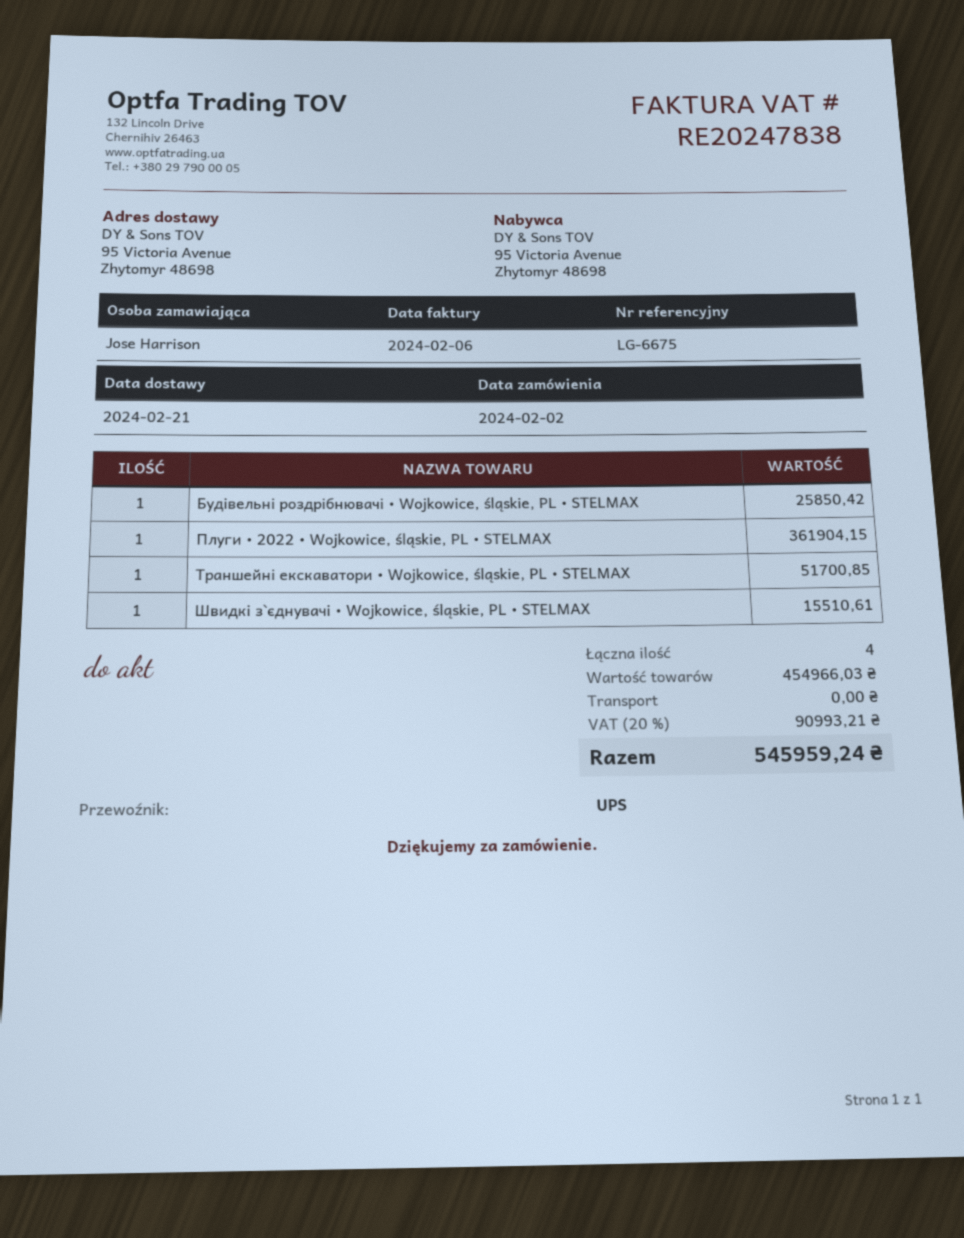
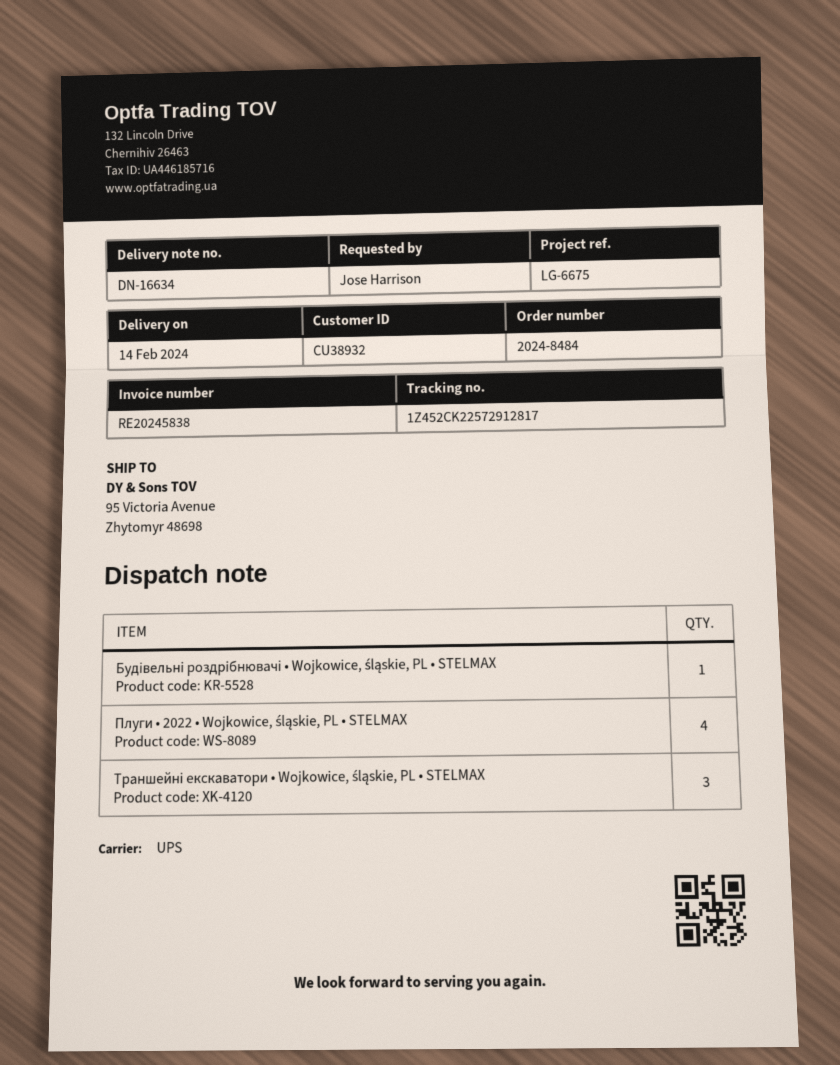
delivery date: 2024-02-21 -> 2024-02-14
invoice number: RE20247838 -> RE20245838
Плуги • 2022 • Wojkowice, śląskie, PL • STELMAX: 1 -> 4
Траншейні екскаватори • Wojkowice, śląskie, PL • STELMAX: 1 -> 3
Швидкі з`єднувачі • Wojkowice, śląskie, PL • STELMAX: 1 -> none

